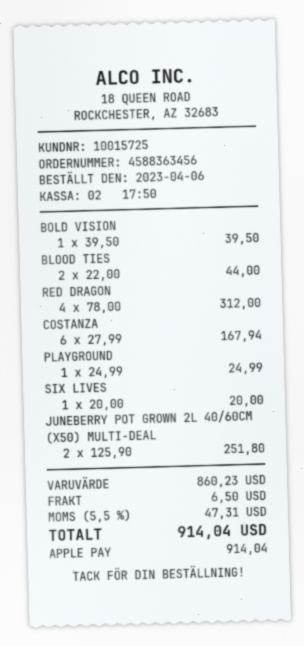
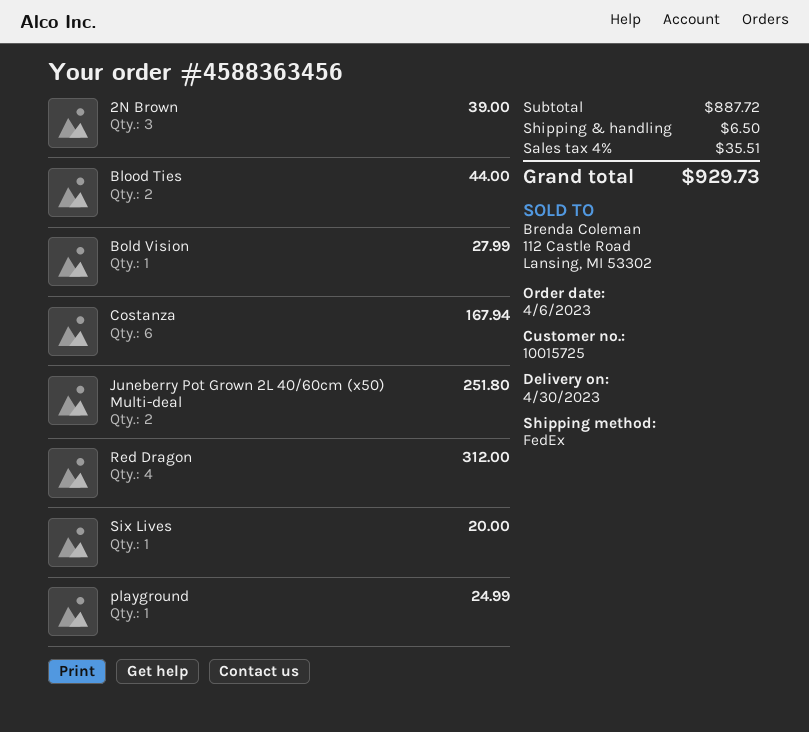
BOLD VISION: 1 for 39.50 -> 1 for 27.99
2N Brown: none -> 3 for 39.00
subtotal: 860.23 -> 887.72
tax: 5.5% = 47.31 -> 4% = 35.51
total: 914.04 -> 929.73

